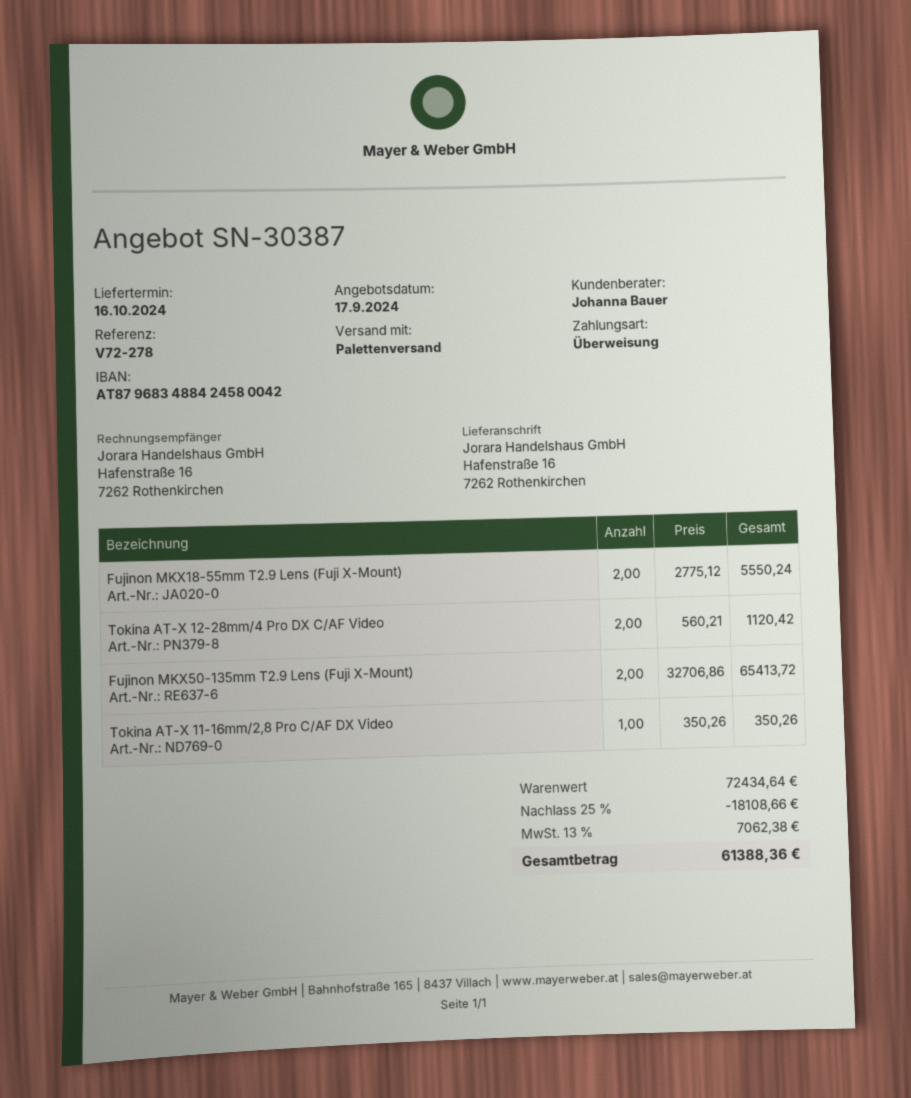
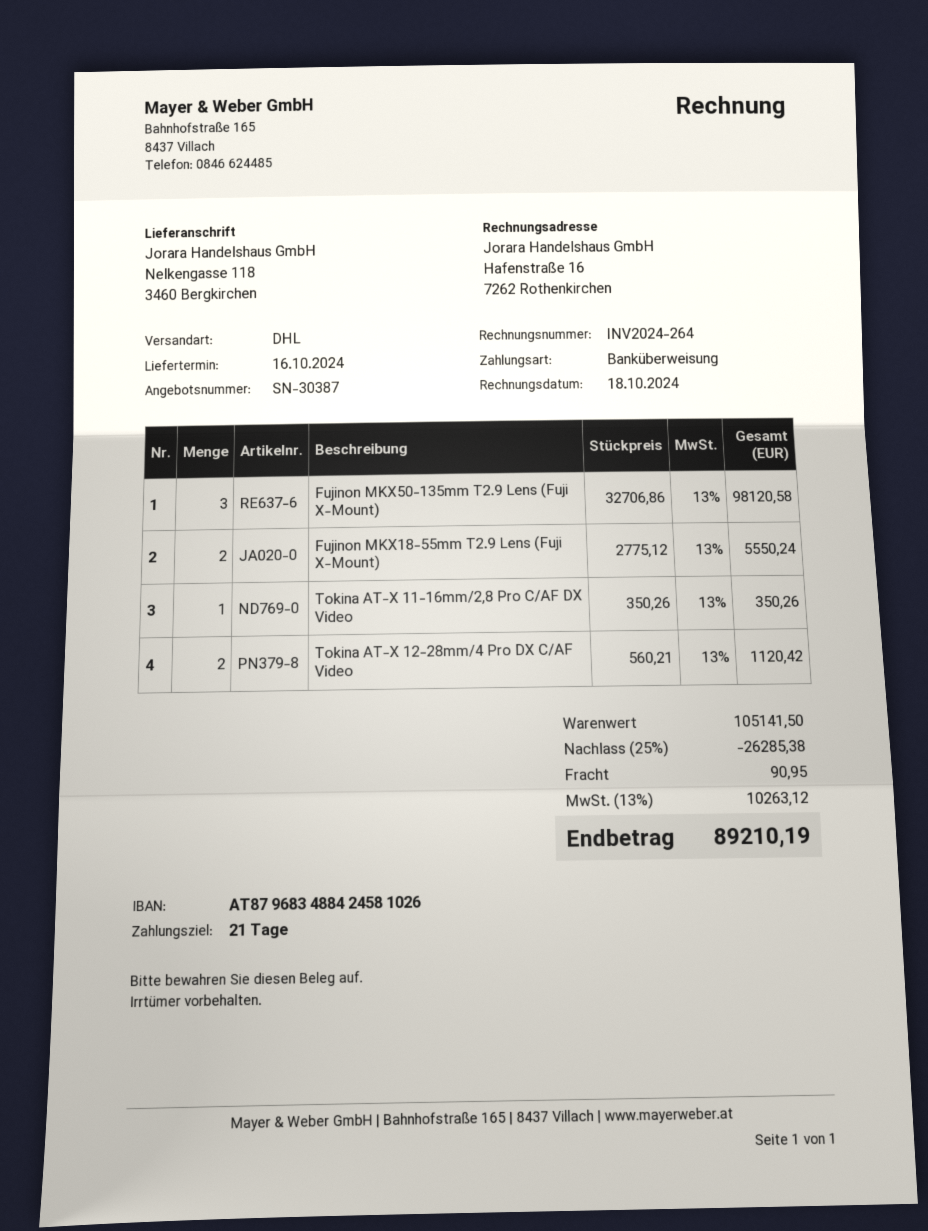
bank account: AT879683488424580042 -> AT879683488424581026
shipping method: pallet freight -> DHL
ship to: Hafenstraße 16, 7262 Rothenkirchen -> Nelkengasse 118, 3460 Bergkirchen
Fujinon MKX50-135mm T2.9 Lens (Fuji X-Mount): 2 x 32706.86 = 65413.72 -> 3 x 32706.86 = 98120.58
subtotal: 72434.64 -> 105141.50
discount: 25% = 18108.66 -> 25% = 26285.38
shipping: none -> 90.95
tax: 13% = 7062.38 -> 13% = 10263.12
total: 61388.36 -> 89210.19

